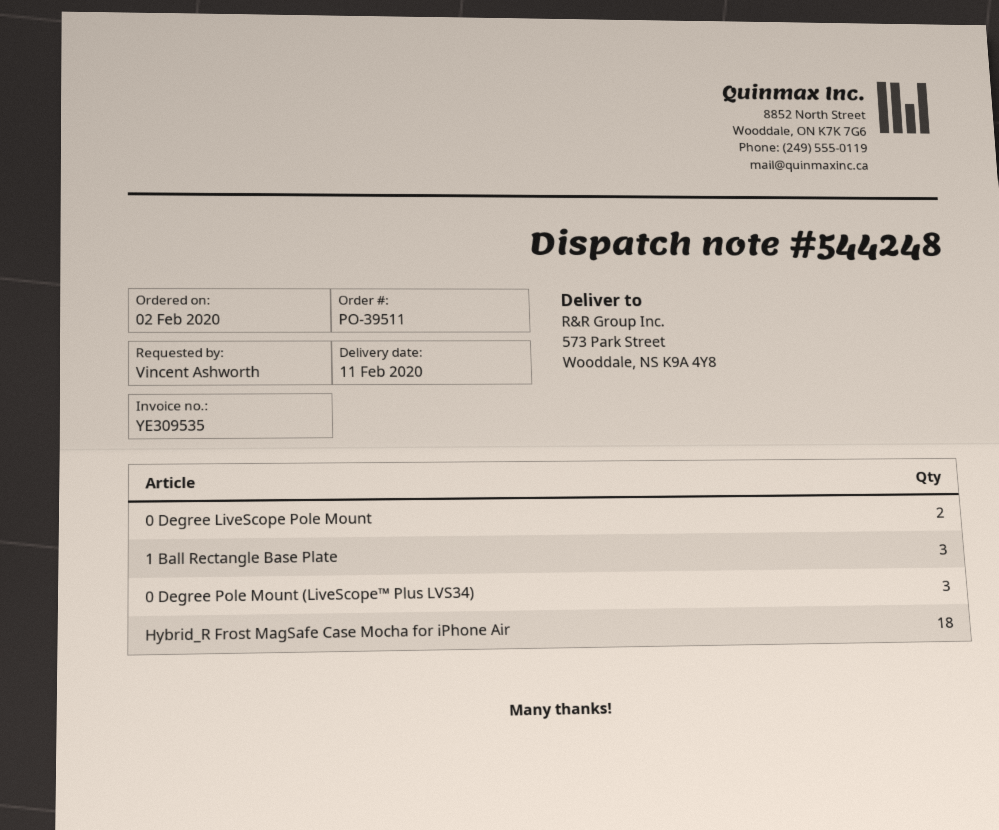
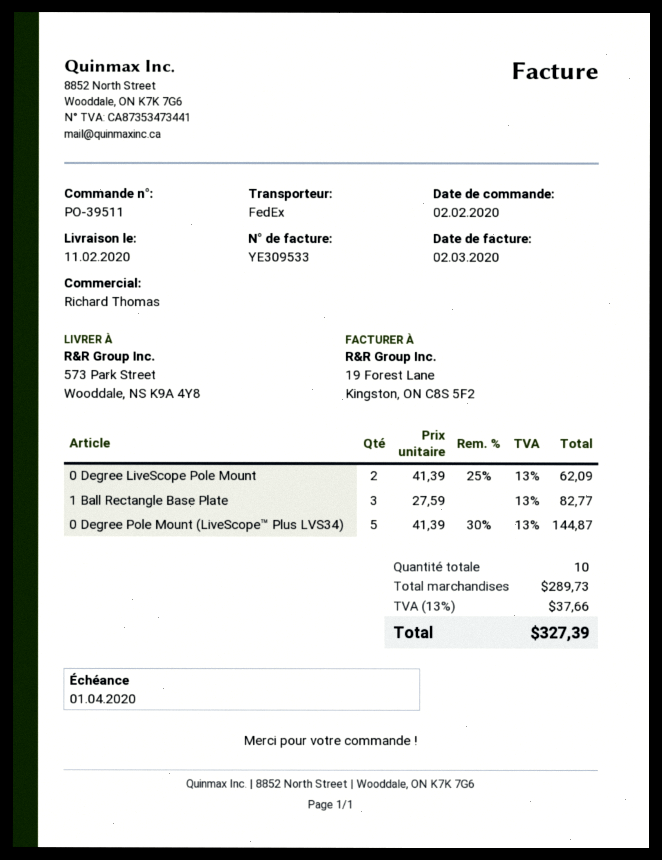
invoice number: YE309535 -> YE309533
0 Degree Pole Mount (LiveScope™ Plus LVS34): 3 -> 5
Hybrid_R Frost MagSafe Case Mocha for iPhone Air: 18 -> none

